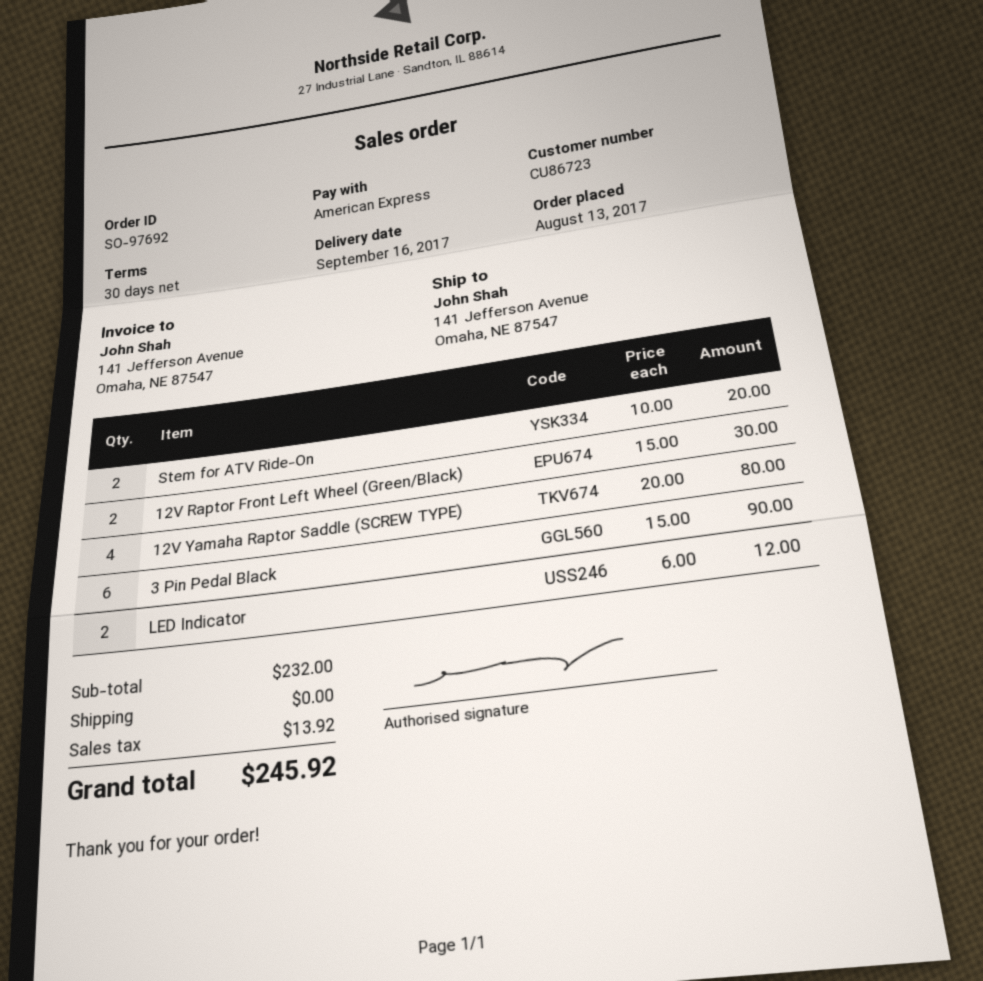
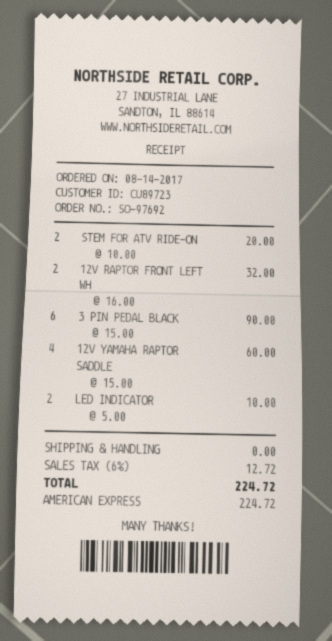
order date: 2017-08-13 -> 2017-08-14
customer number: CU86723 -> CU89723
12V Raptor Front Left Wheel (Green/Black): 2 x 15.00 = 30.00 -> 2 x 16.00 = 32.00
12V Yamaha Raptor Saddle (SCREW TYPE): 4 x 20.00 = 80.00 -> 4 x 15.00 = 60.00
LED Indicator: 2 x 6.00 = 12.00 -> 2 x 5.00 = 10.00
tax: 13.92 -> 12.72
total: 245.92 -> 224.72

